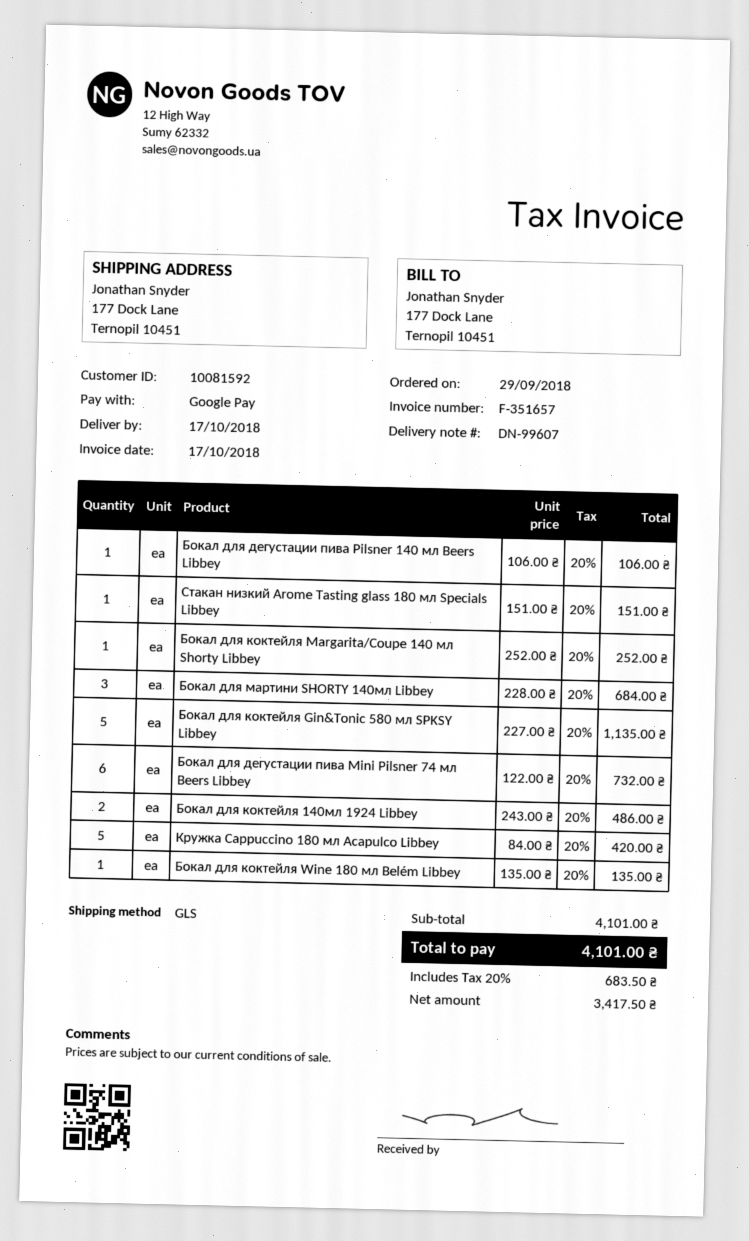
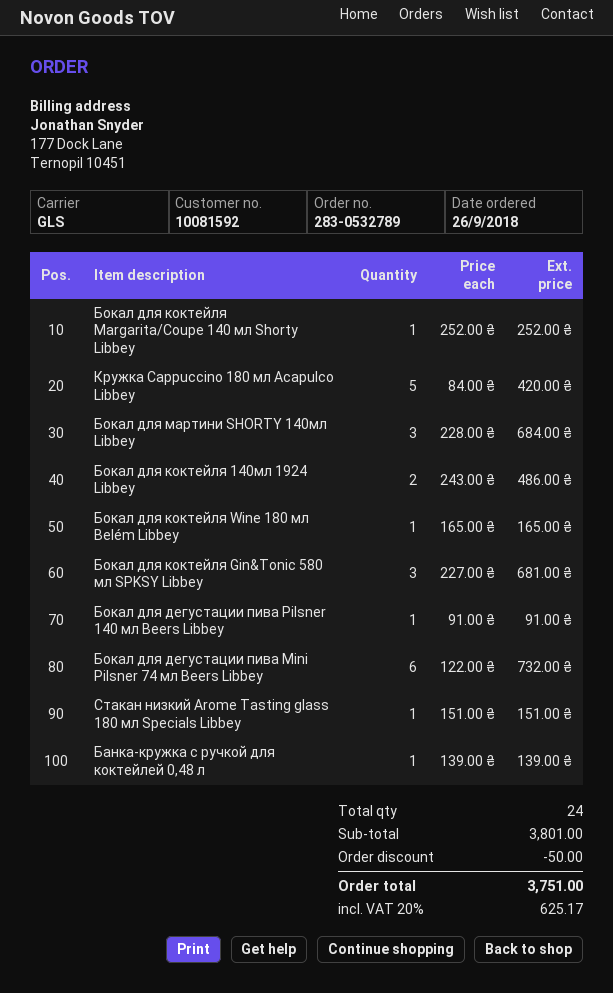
order date: 2018-09-29 -> 2018-09-26
Бокал для дегустации пива Pilsner 140 мл Beers Libbey: 1 x 106.00 = 106.00 -> 1 x 91.00 = 91.00
Бокал для коктейля Gin&Tonic 580 мл SPKSY Libbey: 5 x 227.00 = 1135.00 -> 3 x 227.00 = 681.00
Бокал для коктейля Wine 180 мл Belém Libbey: 1 x 135.00 = 135.00 -> 1 x 165.00 = 165.00
Банка-кружка c ручкой для коктейлей 0,48 л: none -> 1 x 139.00 = 139.00
subtotal: 4101.00 -> 3801.00
discount: none -> 50.00
tax: 20% = 683.50 -> 20% = 625.17
total: 4101.00 -> 3751.00

